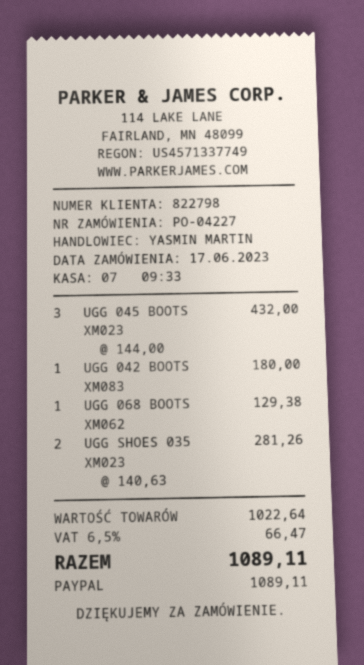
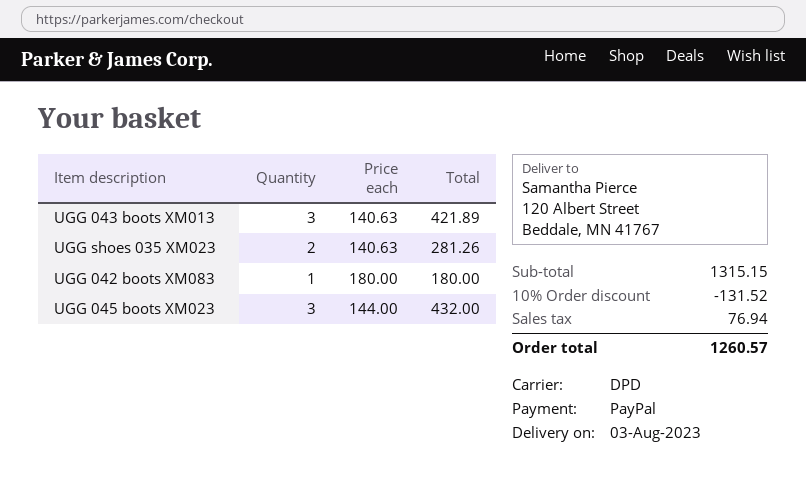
UGG 068 BOOTS XM062: 1 x 129.38 = 129.38 -> none
UGG 043 boots XM013: none -> 3 x 140.63 = 421.89
subtotal: 1022.64 -> 1315.15
discount: none -> 10% = 131.52
tax: 66.47 -> 76.94
total: 1089.11 -> 1260.57

